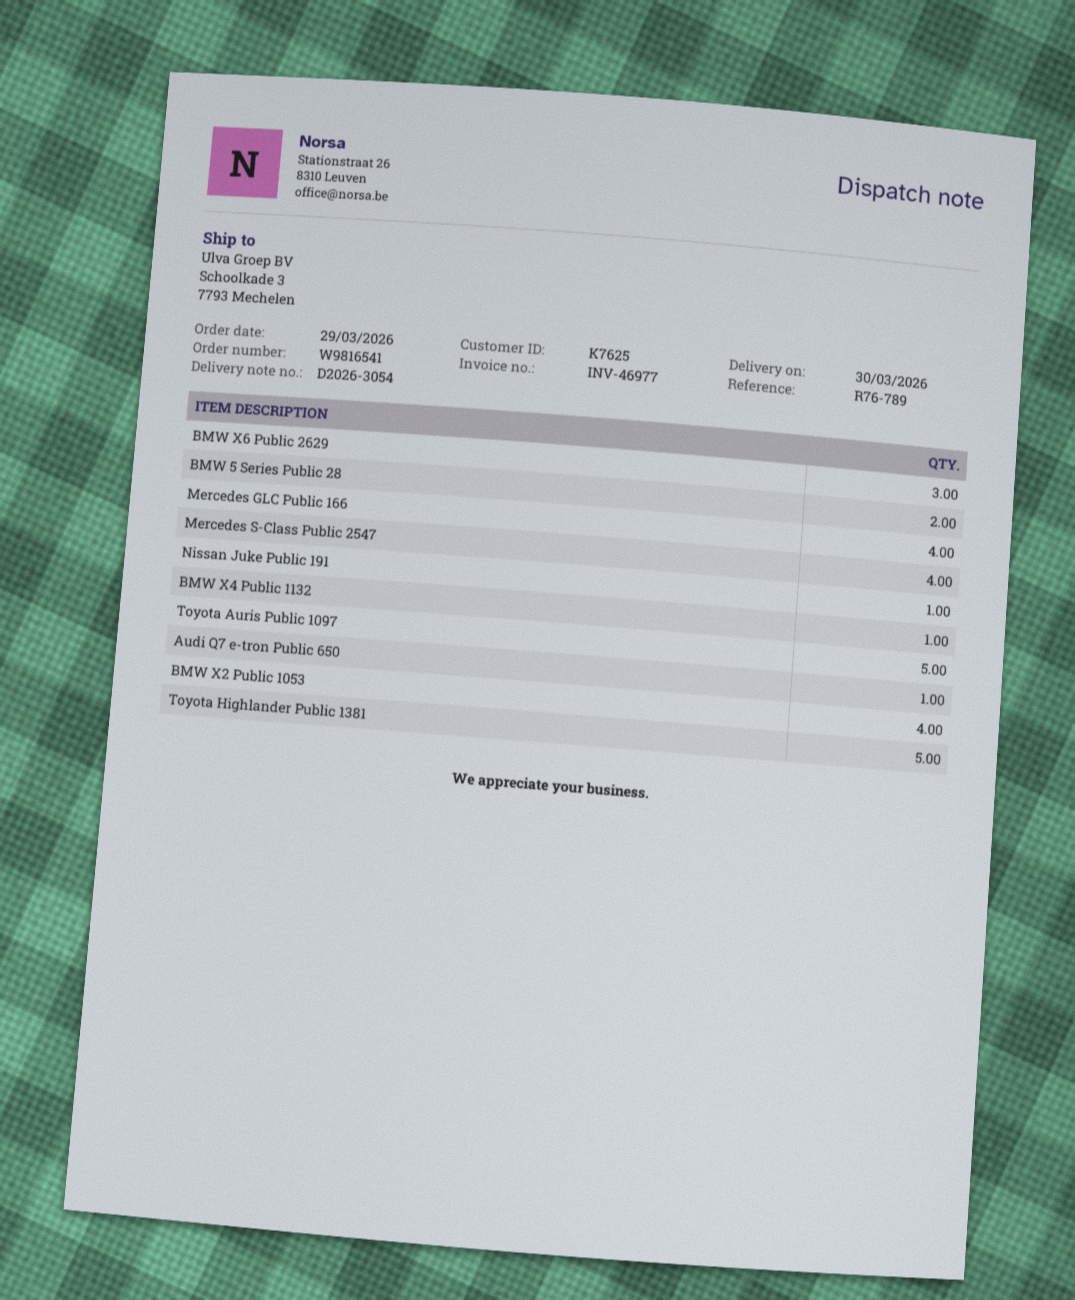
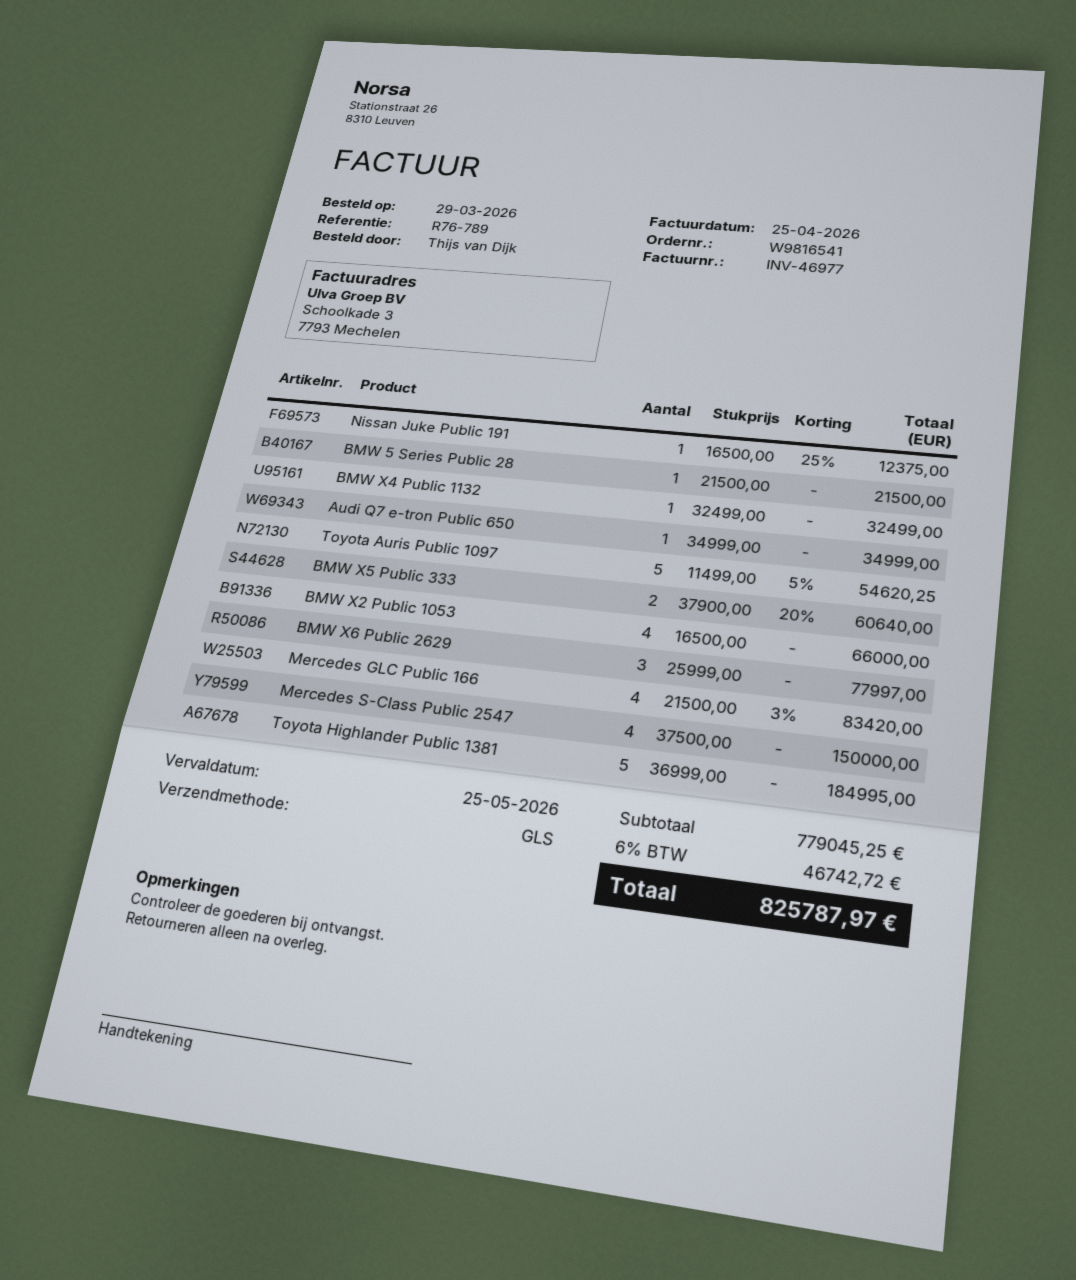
BMW 5 Series Public 28: 2 -> 1
BMW X5 Public 333: none -> 2

